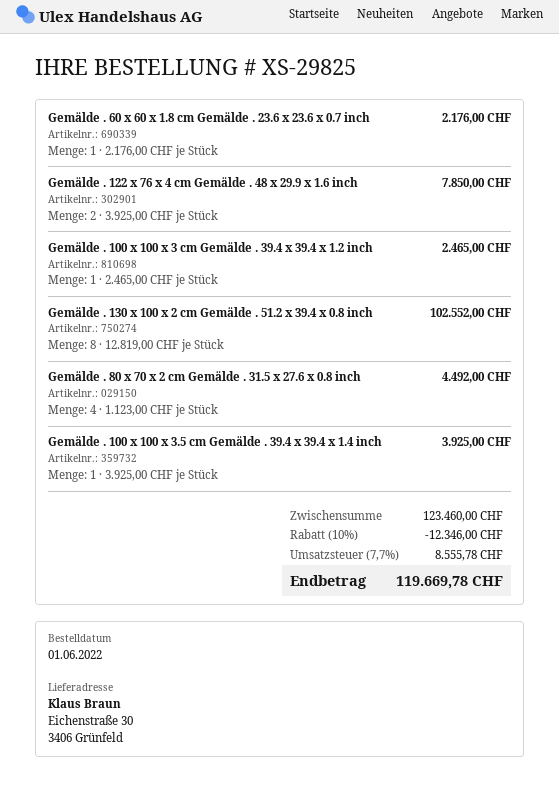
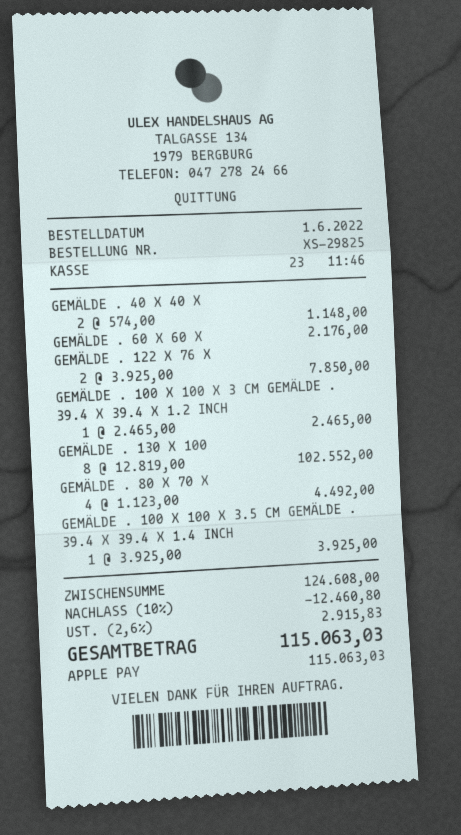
GEMÄLDE . 40 X 40 X: none -> 2 x 574.00 = 1148.00
subtotal: 123460.00 -> 124608.00
discount: 10% = 12346.00 -> 10% = 12460.80
tax: 7.7% = 8555.78 -> 2.6% = 2915.83
total: 119669.78 -> 115063.03

